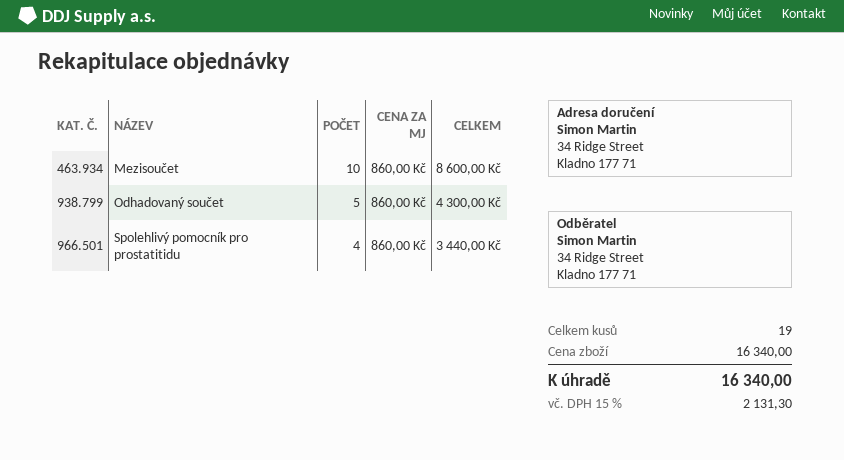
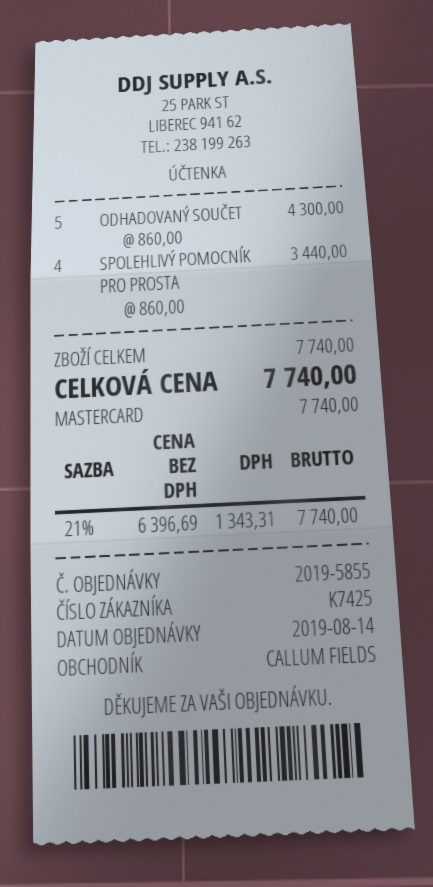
Mezisoučet: 10 x 860.00 = 8600.00 -> none
subtotal: 16340.00 -> 7740.00
tax: 15% = 2131.30 -> 21% = 1343.31
total: 16340.00 -> 7740.00

